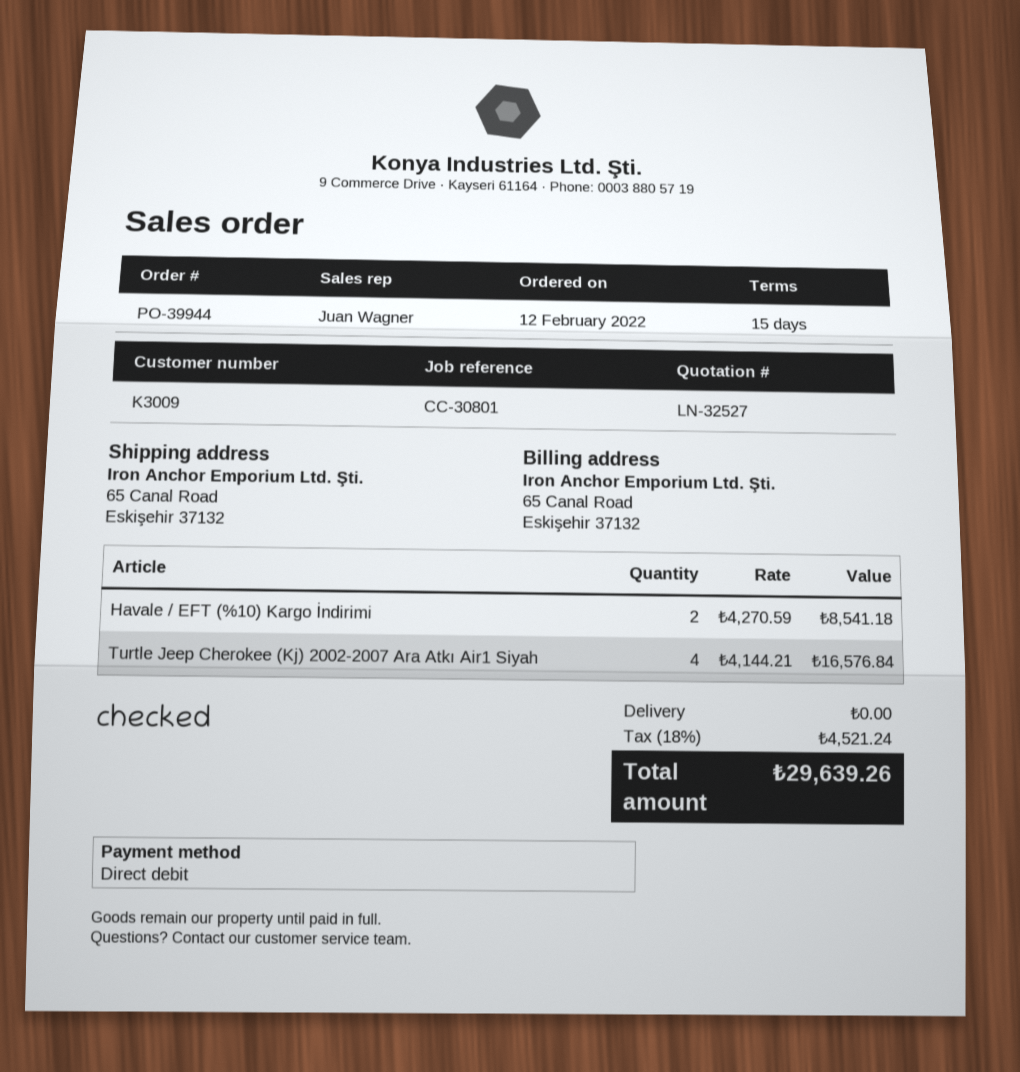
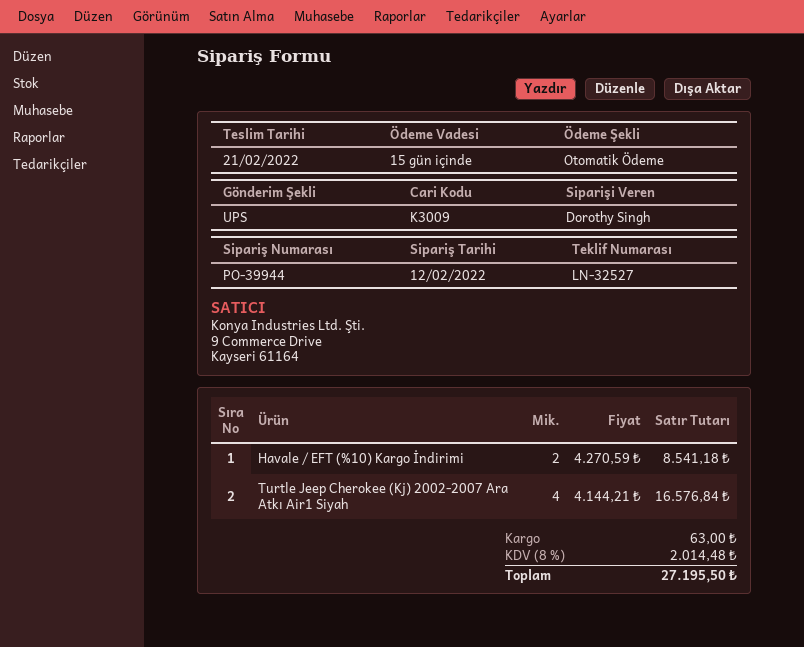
shipping: 0.00 -> 63.00
tax: 18% = 4521.24 -> 8% = 2014.48
total: 29639.26 -> 27195.50

